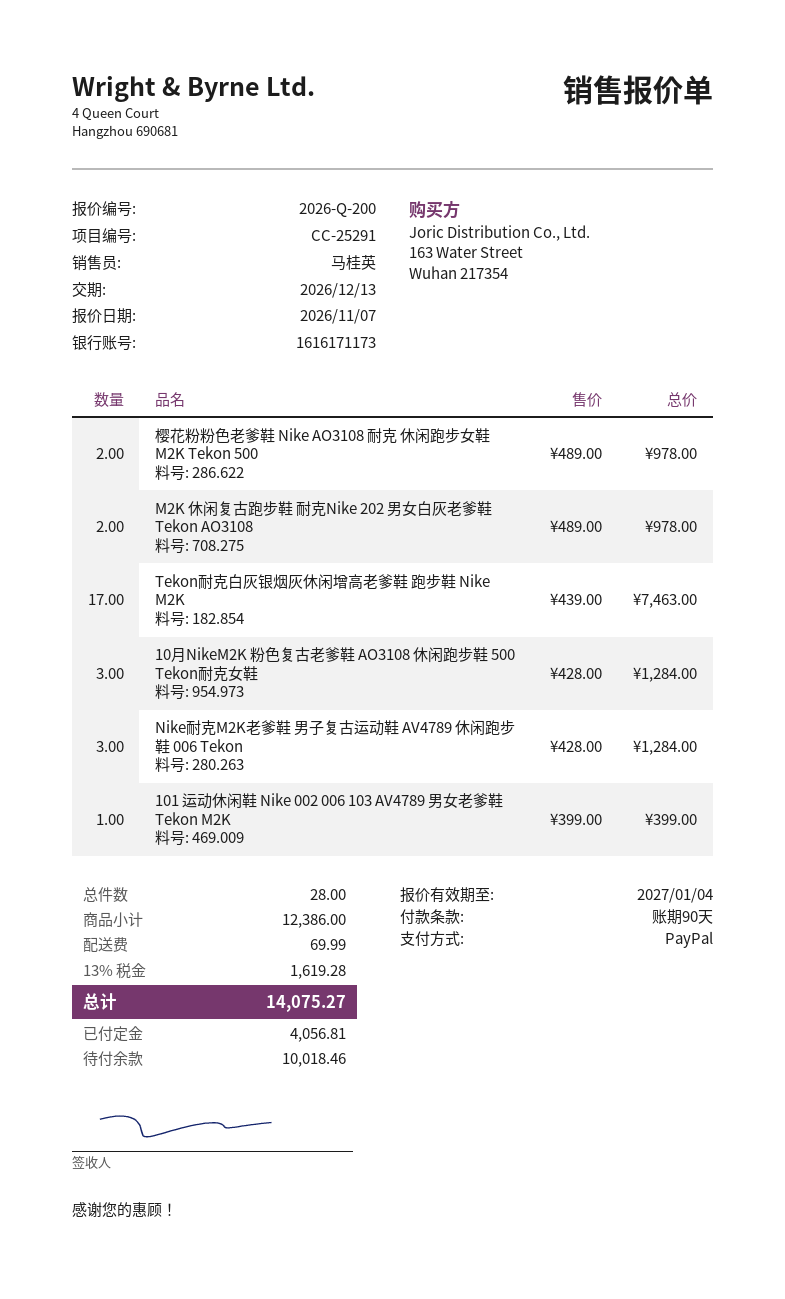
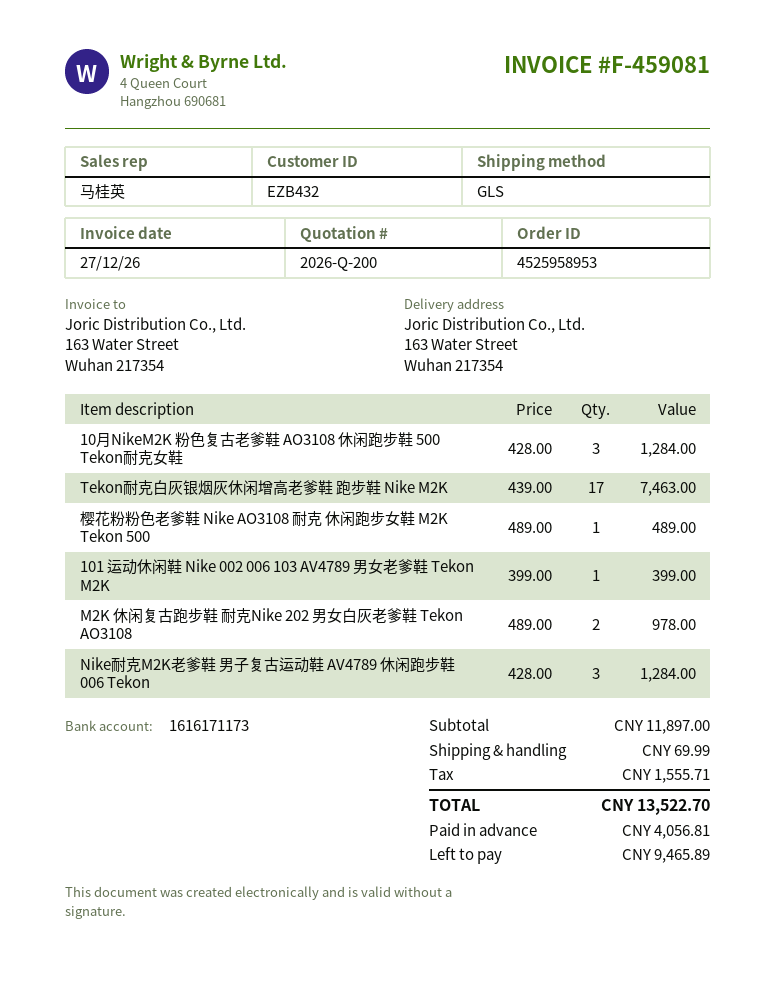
樱花粉粉色老爹鞋 Nike AO3108 耐克 休闲跑步女鞋 M2K Tekon 500: 2 x 489.00 = 978.00 -> 1 x 489.00 = 489.00
subtotal: 12386.00 -> 11897.00
tax: 1619.28 -> 1555.71
total: 14075.27 -> 13522.70
balance: 10018.46 -> 9465.89

